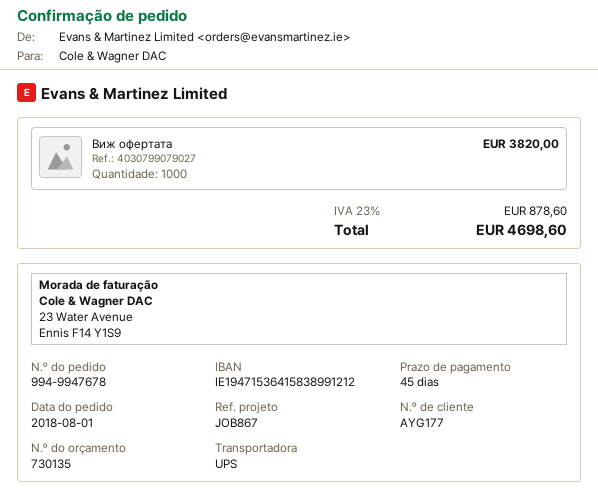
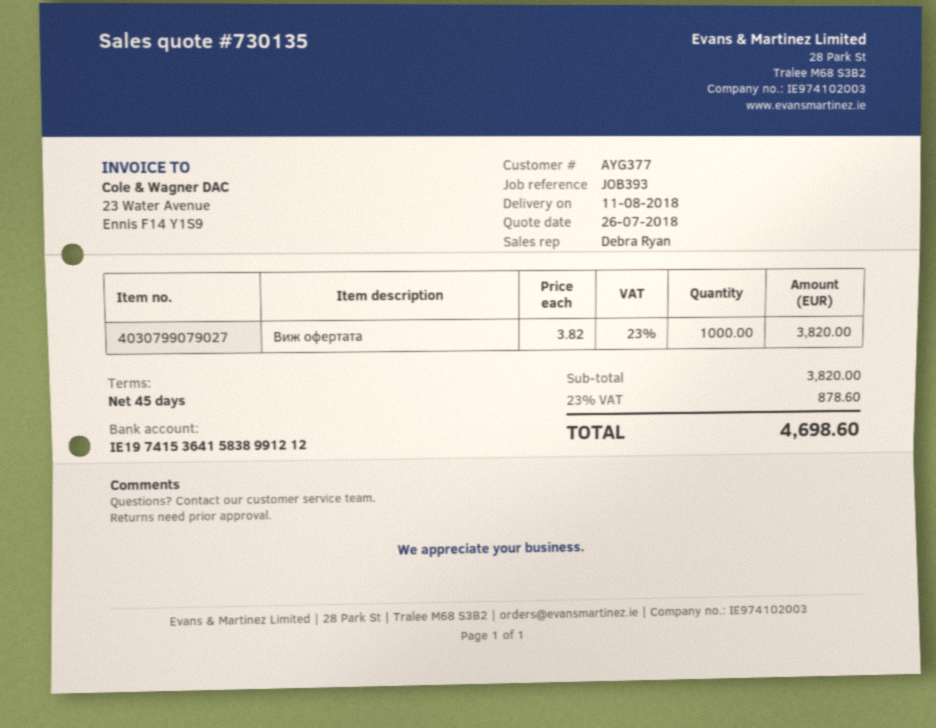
customer number: AYG177 -> AYG377
reference: JOB867 -> JOB393
bank account: IE19471536415838991212 -> IE19741536415838991212

